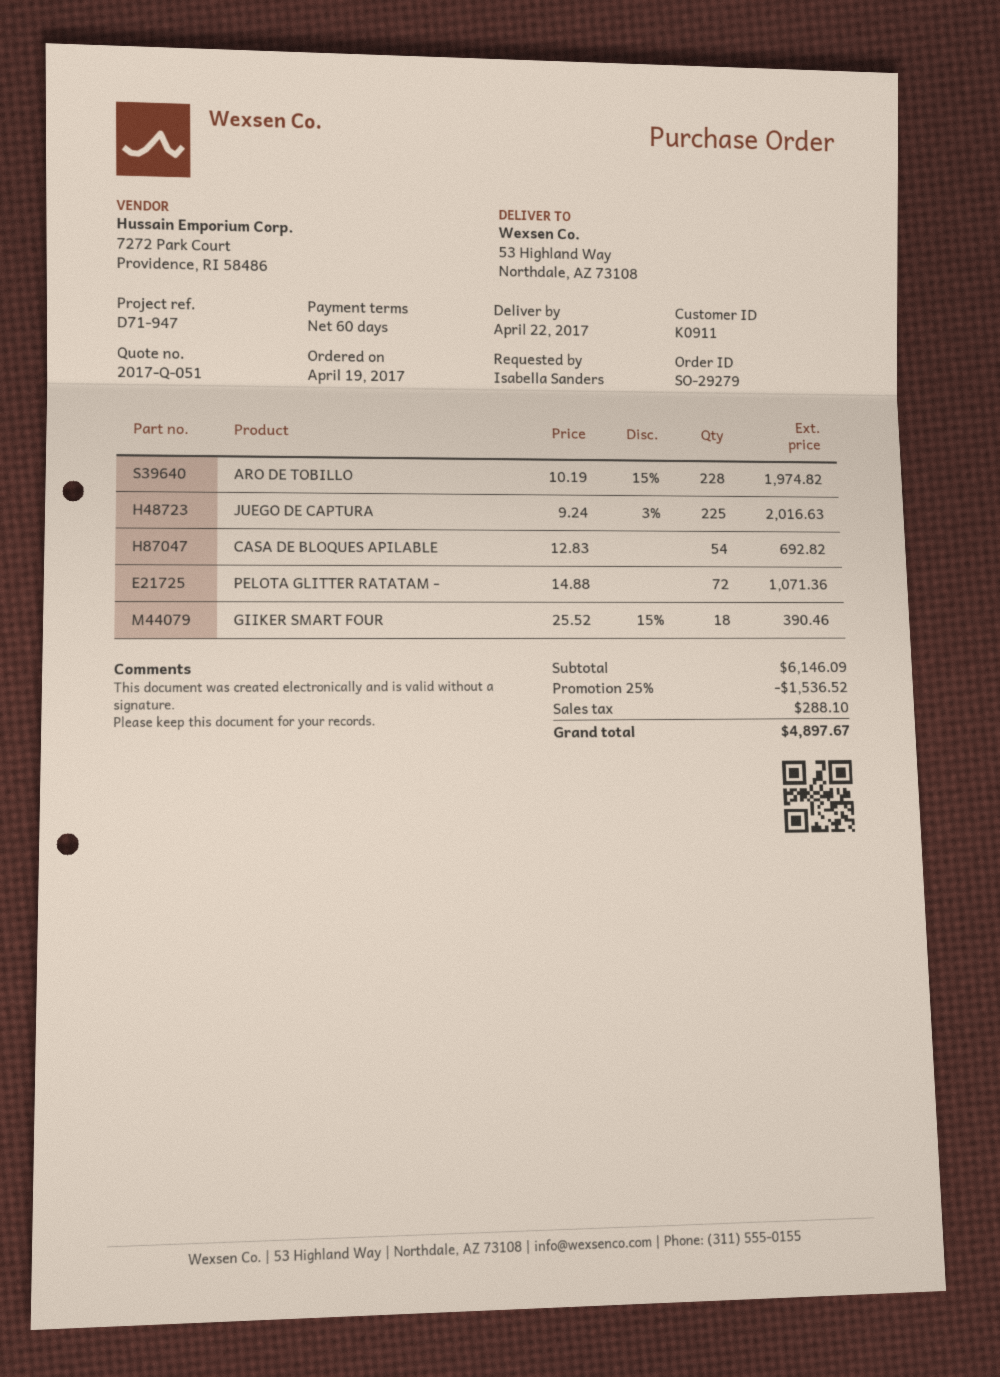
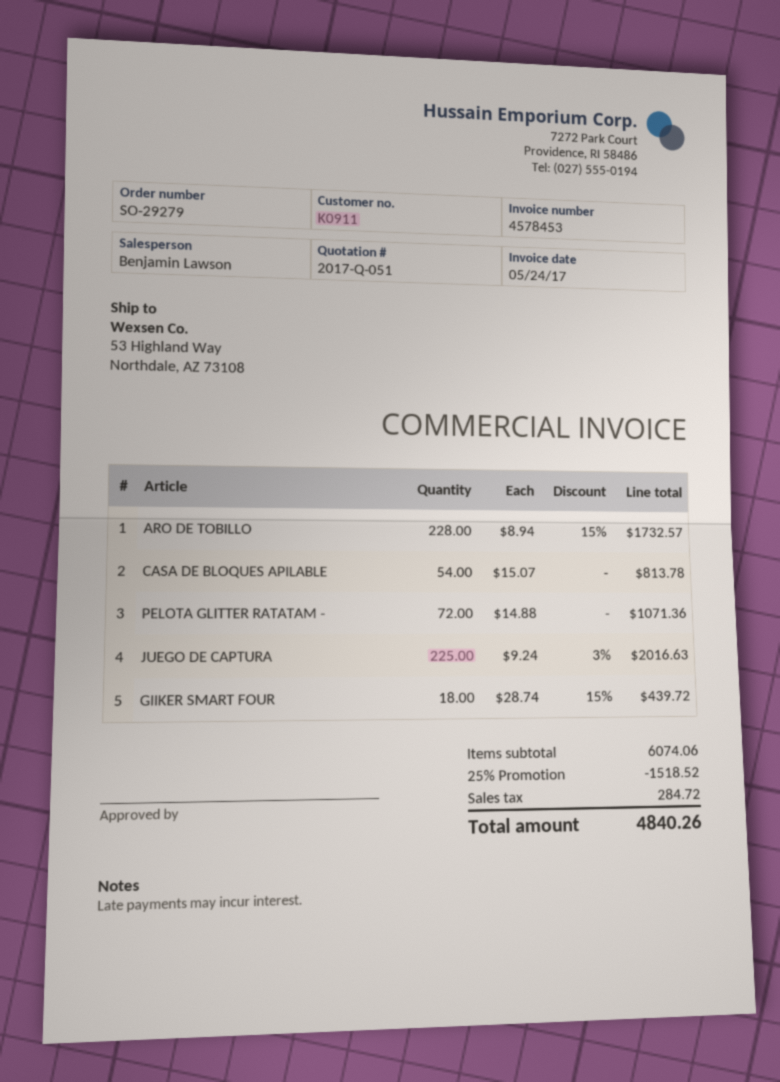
ARO DE TOBILLO: 228 x 10.19 - 15% = 1974.82 -> 228 x 8.94 - 15% = 1732.57
CASA DE BLOQUES APILABLE: 54 x 12.83 = 692.82 -> 54 x 15.07 = 813.78
GIIKER SMART FOUR: 18 x 25.52 - 15% = 390.46 -> 18 x 28.74 - 15% = 439.72
subtotal: 6146.09 -> 6074.06
discount: 25% = 1536.52 -> 25% = 1518.52
tax: 288.10 -> 284.72
total: 4897.67 -> 4840.26

